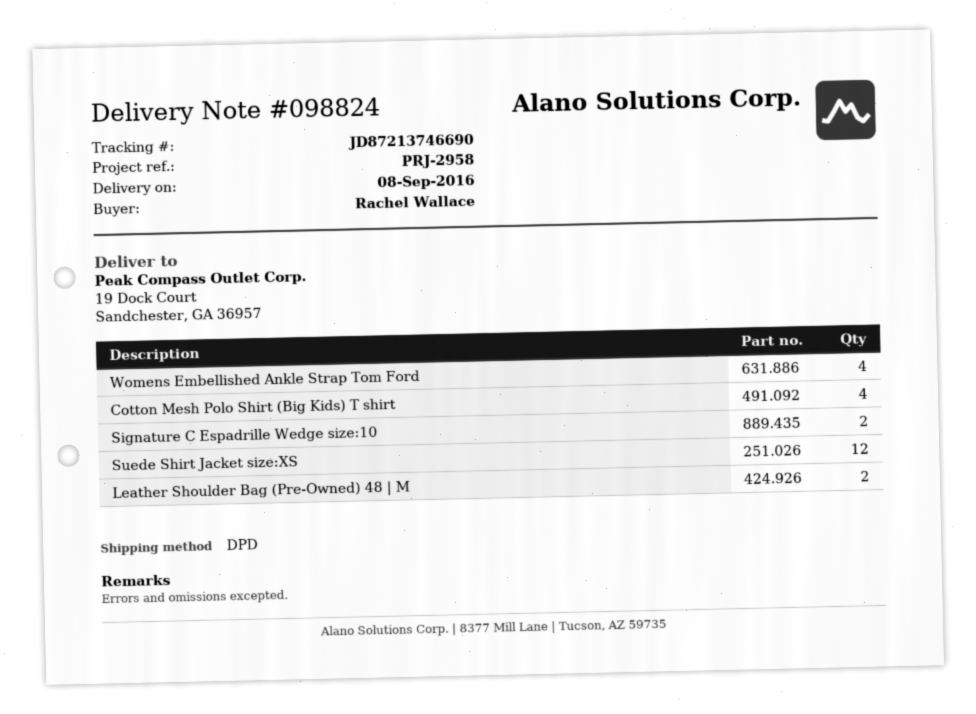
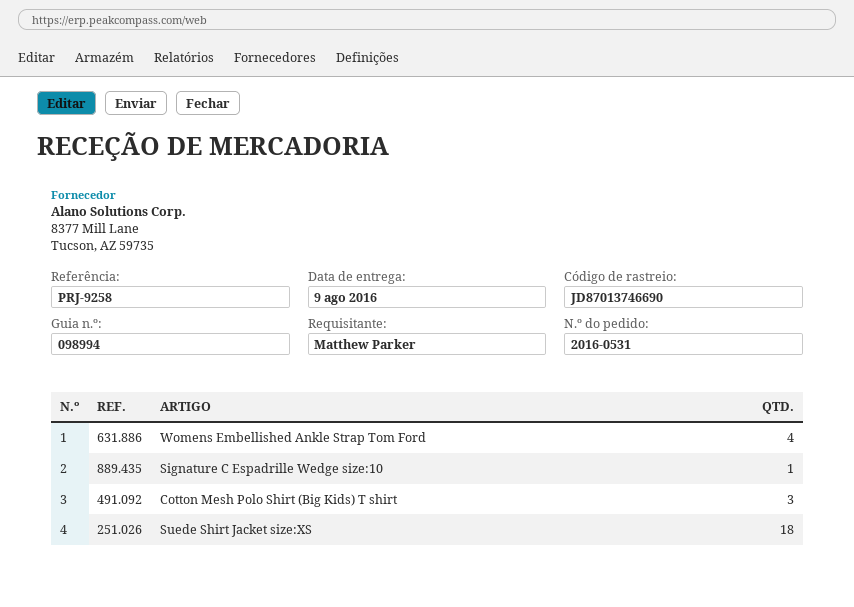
delivery note number: 098824 -> 098994
delivery date: 2016-09-08 -> 2016-08-09
reference: PRJ-2958 -> PRJ-9258
ordered by: Rachel Wallace -> Matthew Parker
tracking number: JD87213746690 -> JD87013746690
Cotton Mesh Polo Shirt (Big Kids) T shirt: 4 -> 3
Signature C Espadrille Wedge size:10: 2 -> 1
Suede Shirt Jacket size:XS: 12 -> 18
Leather Shoulder Bag (Pre-Owned) 48 | M: 2 -> none

